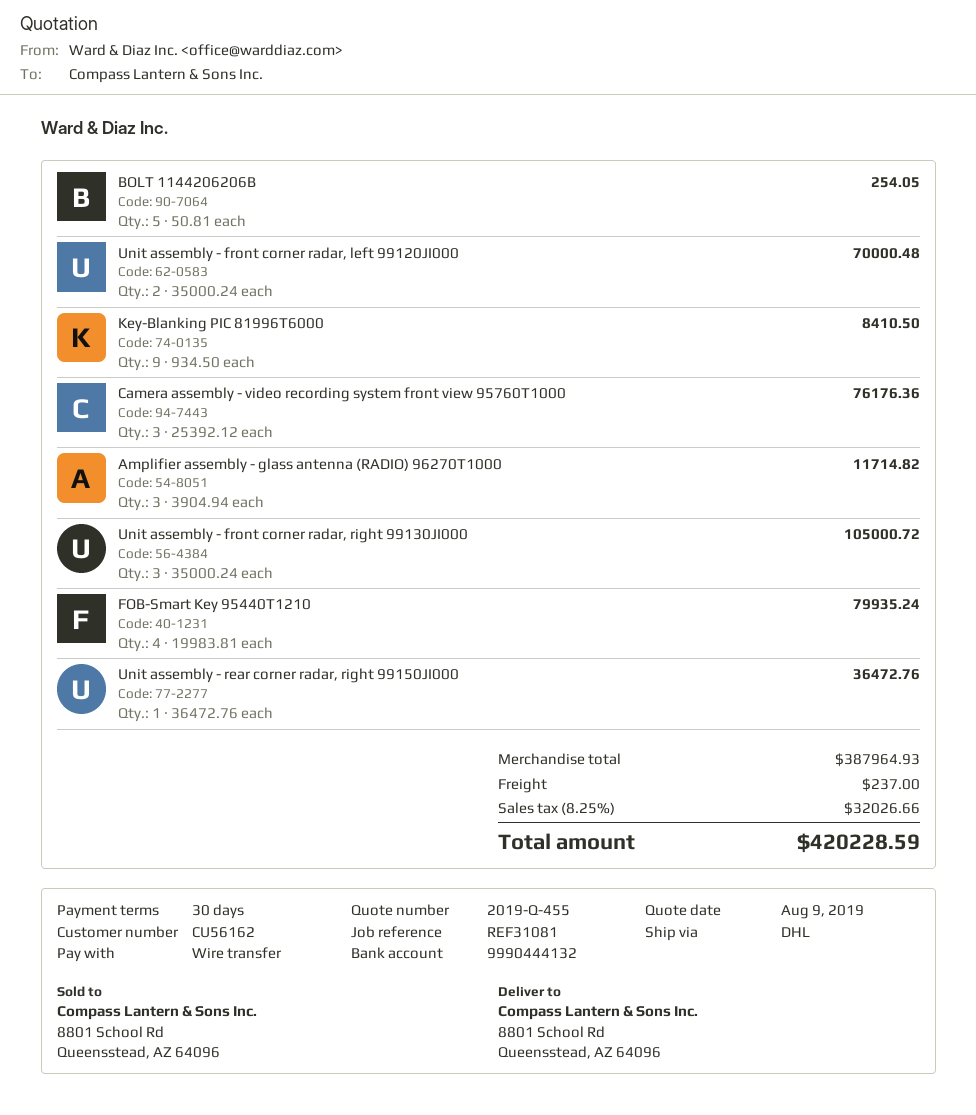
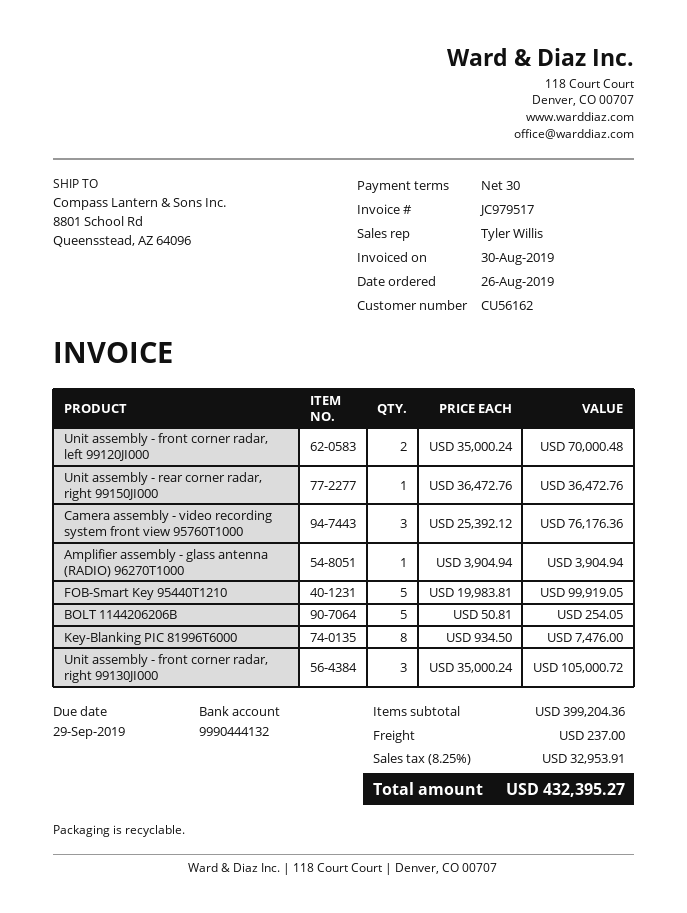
Key-Blanking PIC 81996T6000: 9 x 934.50 = 8410.50 -> 8 x 934.50 = 7476.00
Amplifier assembly - glass antenna (RADIO) 96270T1000: 3 x 3904.94 = 11714.82 -> 1 x 3904.94 = 3904.94
FOB-Smart Key 95440T1210: 4 x 19983.81 = 79935.24 -> 5 x 19983.81 = 99919.05
subtotal: 387964.93 -> 399204.36
tax: 8.25% = 32026.66 -> 8.25% = 32953.91
total: 420228.59 -> 432395.27

